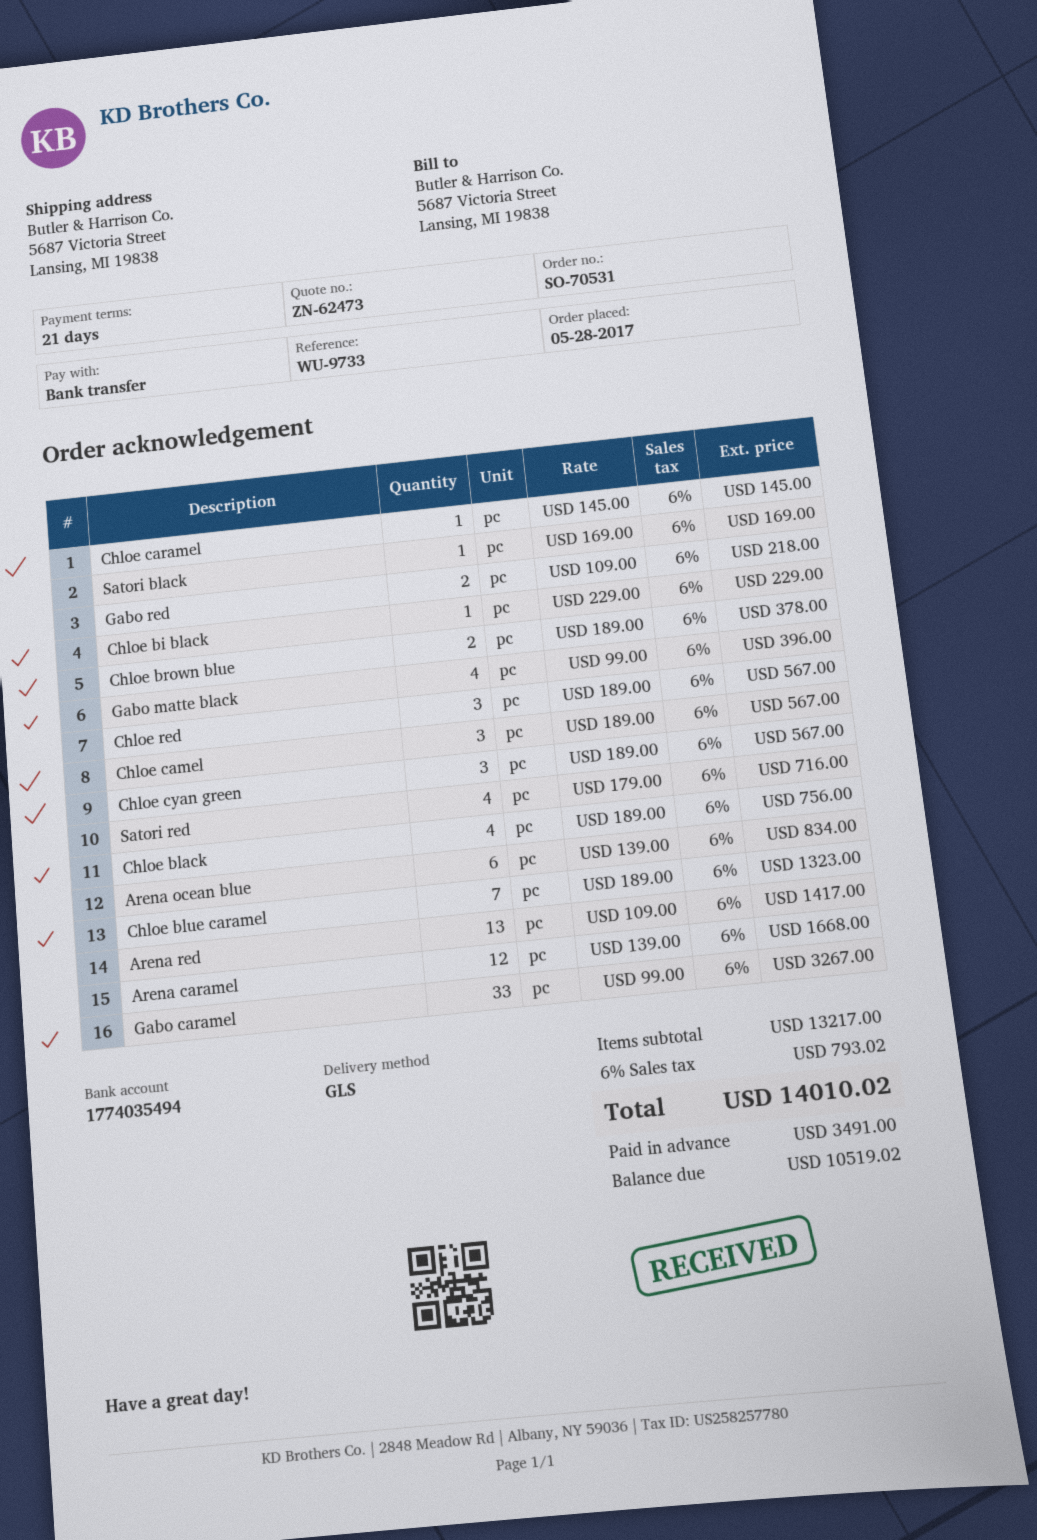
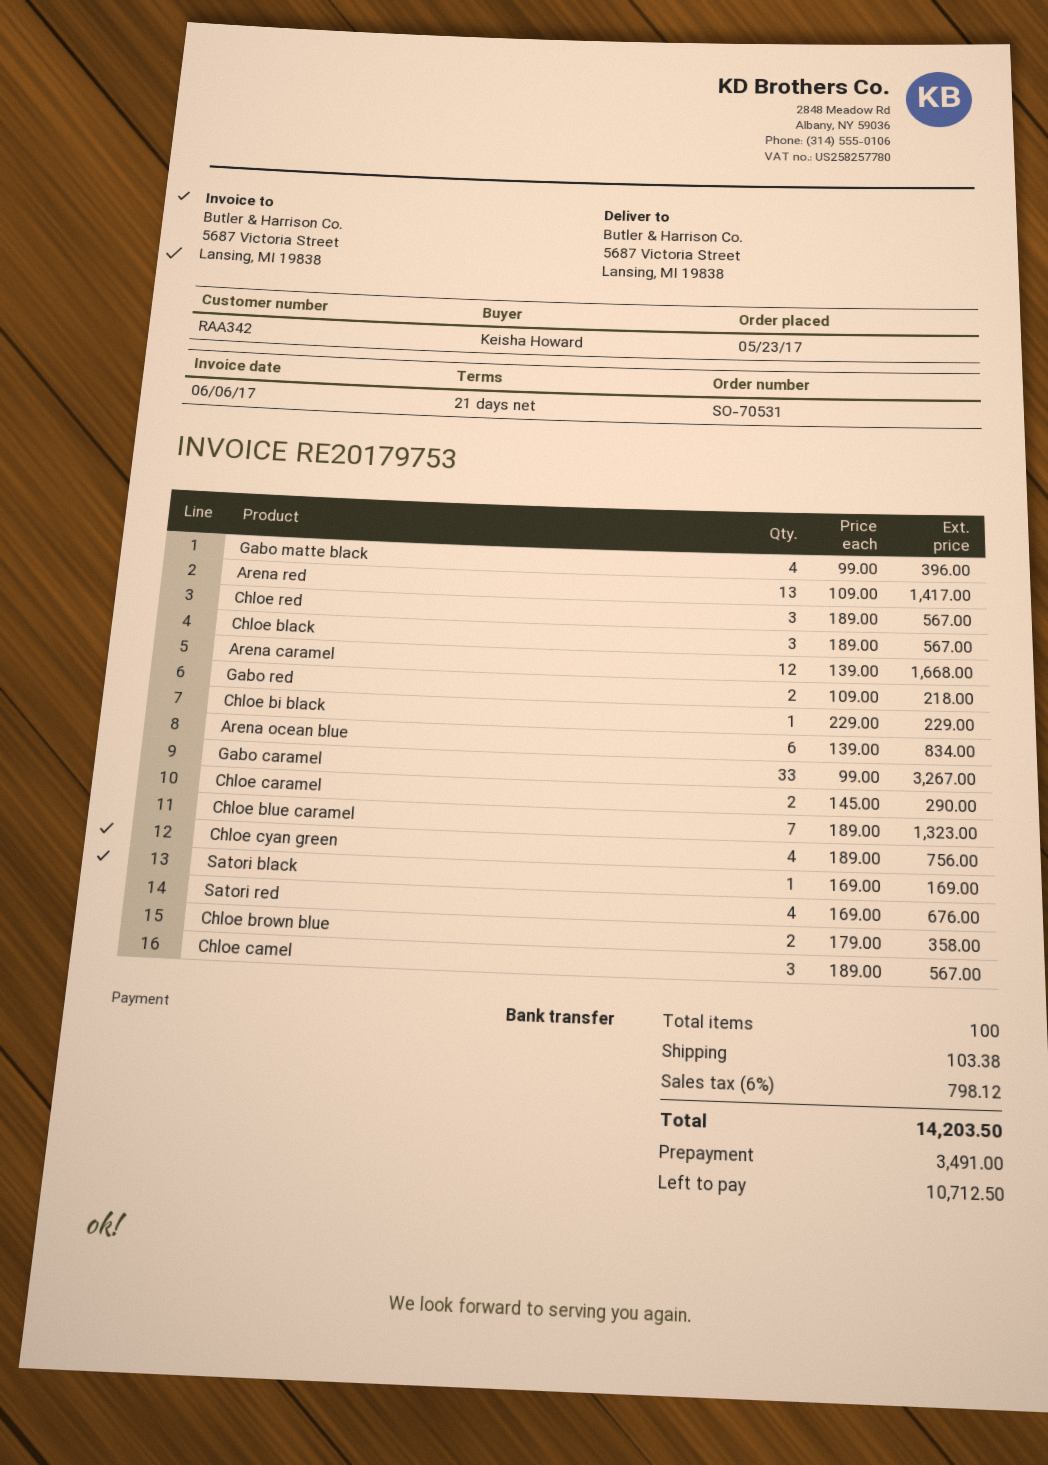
order date: 2017-05-28 -> 2017-05-23
Chloe caramel: 1 x 145.00 = 145.00 -> 2 x 145.00 = 290.00
Chloe brown blue: 2 x 189.00 = 378.00 -> 2 x 179.00 = 358.00
Chloe cyan green: 3 x 189.00 = 567.00 -> 4 x 189.00 = 756.00
Satori red: 4 x 179.00 = 716.00 -> 4 x 169.00 = 676.00
Chloe black: 4 x 189.00 = 756.00 -> 3 x 189.00 = 567.00
shipping: none -> 103.38
tax: 6% = 793.02 -> 6% = 798.12
total: 14010.02 -> 14203.50
balance: 10519.02 -> 10712.50

